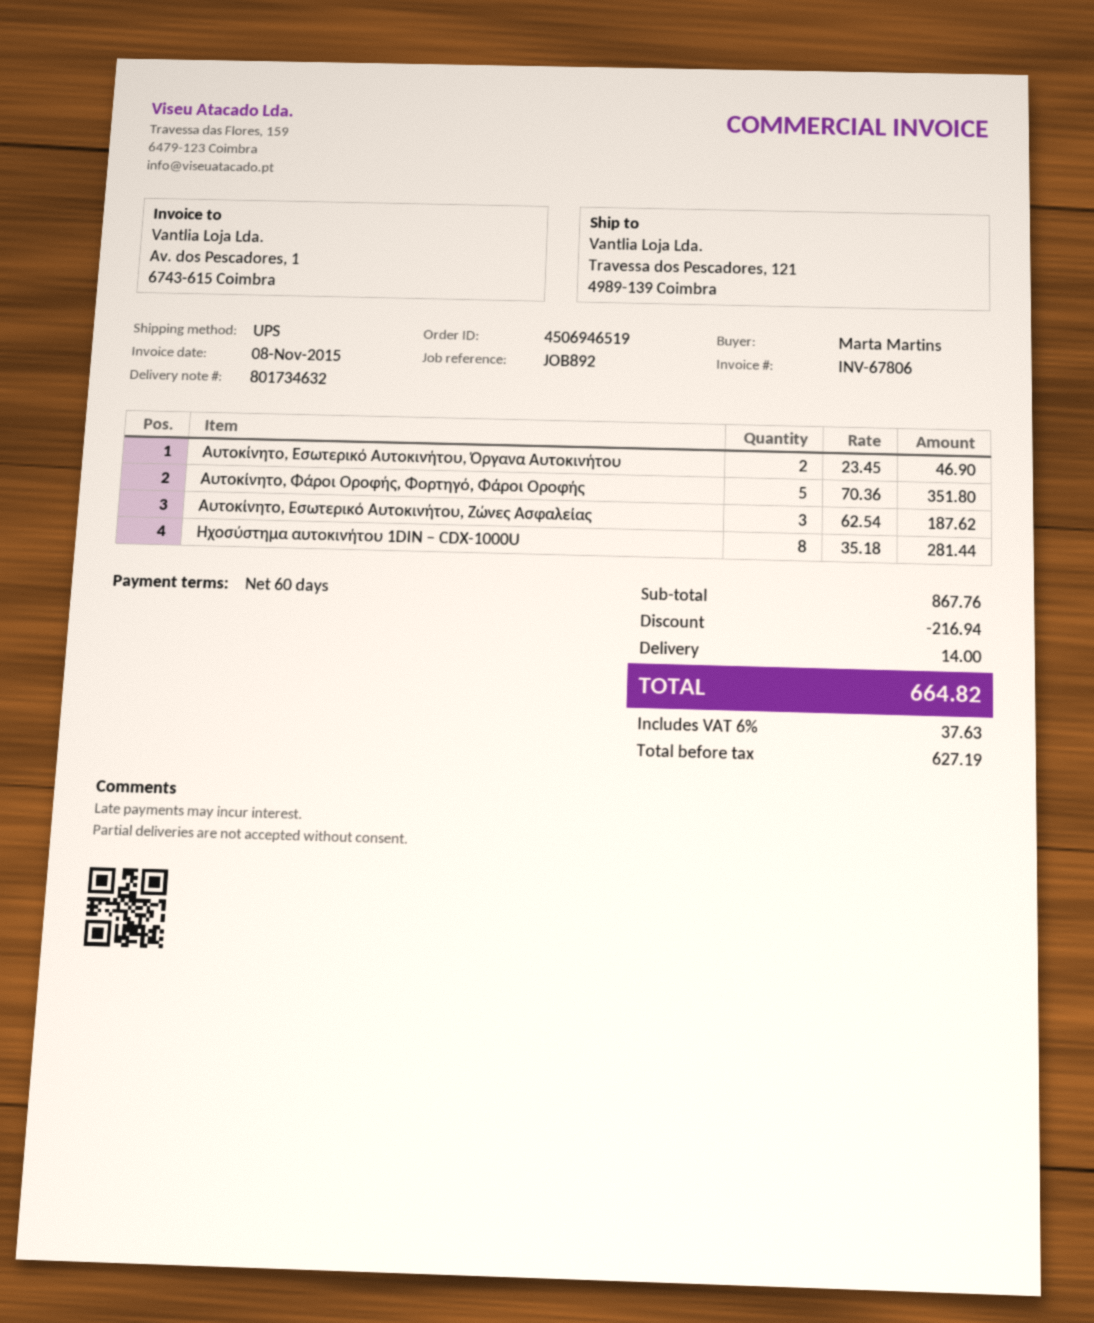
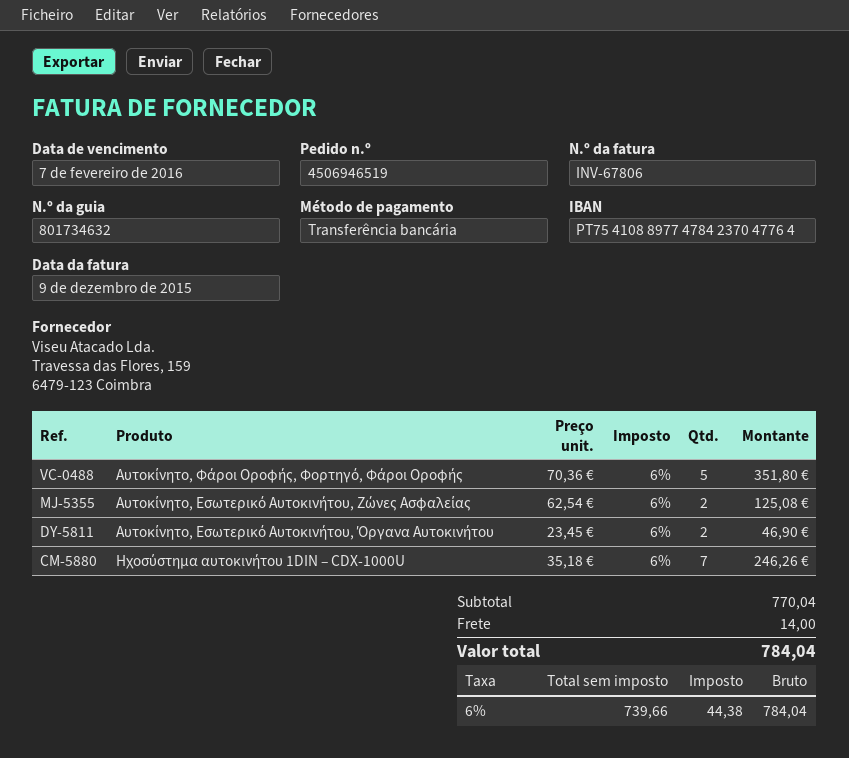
invoice date: 2015-11-08 -> 2015-12-09
Αυτοκίνητο, Εσωτερικό Αυτοκινήτου, Ζώνες Ασφαλείας: 3 x 62.54 = 187.62 -> 2 x 62.54 = 125.08
Ηχοσύστημα αυτοκινήτου 1DIN – CDX-1000U: 8 x 35.18 = 281.44 -> 7 x 35.18 = 246.26
subtotal: 867.76 -> 770.04
discount: 216.94 -> none
net: 627.19 -> 739.66
tax: 6% = 37.63 -> 6% = 44.38
total: 664.82 -> 784.04

